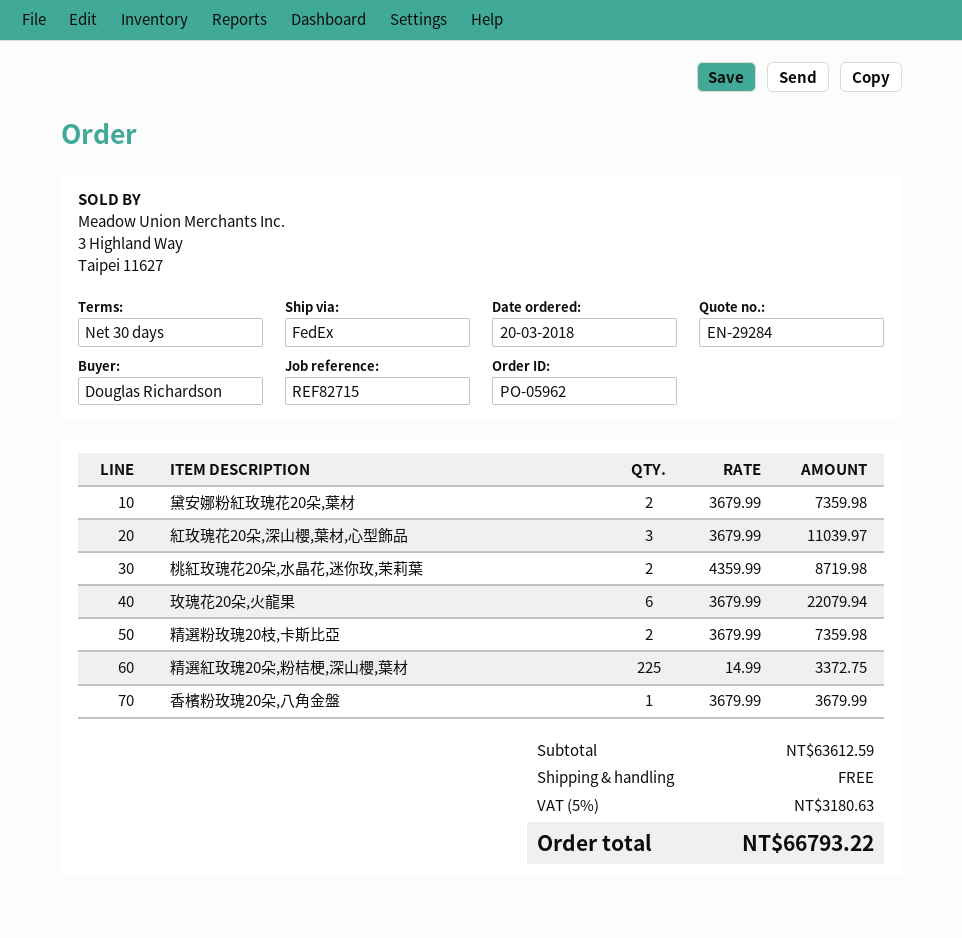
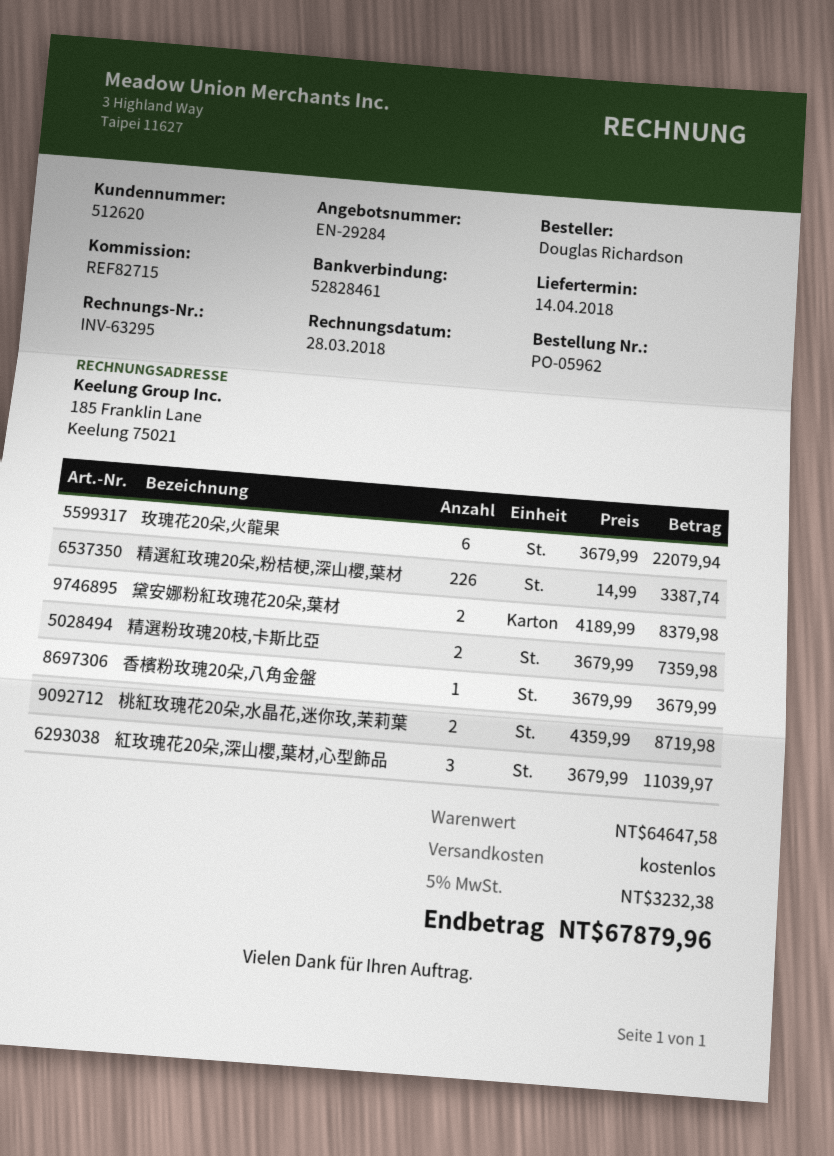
黛安娜粉紅玫瑰花20朵,葉材: 2 x 3679.99 = 7359.98 -> 2 x 4189.99 = 8379.98
精選紅玫瑰20朵,粉桔梗,深山櫻,葉材: 225 x 14.99 = 3372.75 -> 226 x 14.99 = 3387.74
subtotal: 63612.59 -> 64647.58
tax: 5% = 3180.63 -> 5% = 3232.38
total: 66793.22 -> 67879.96

